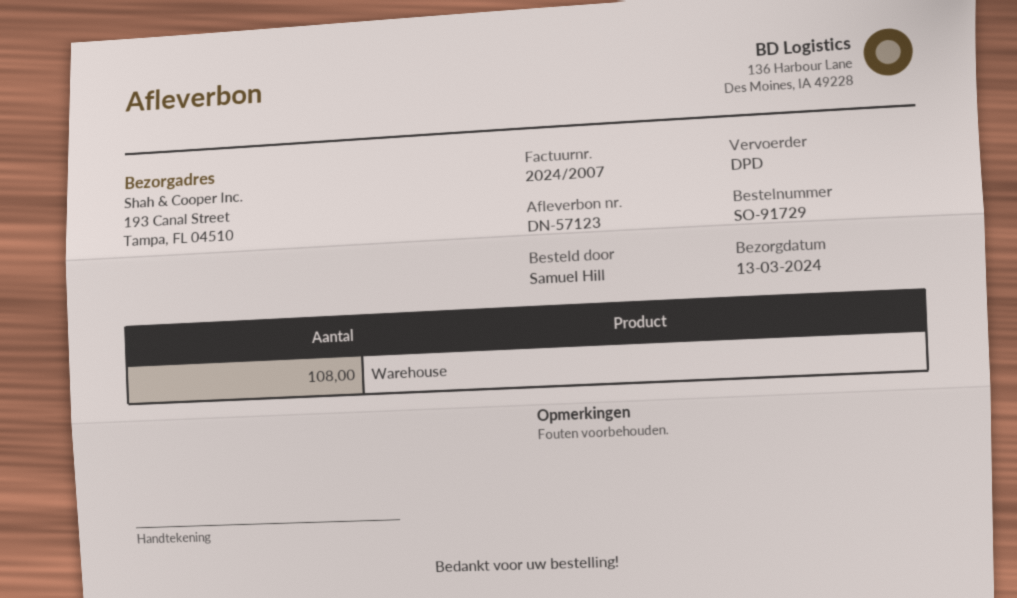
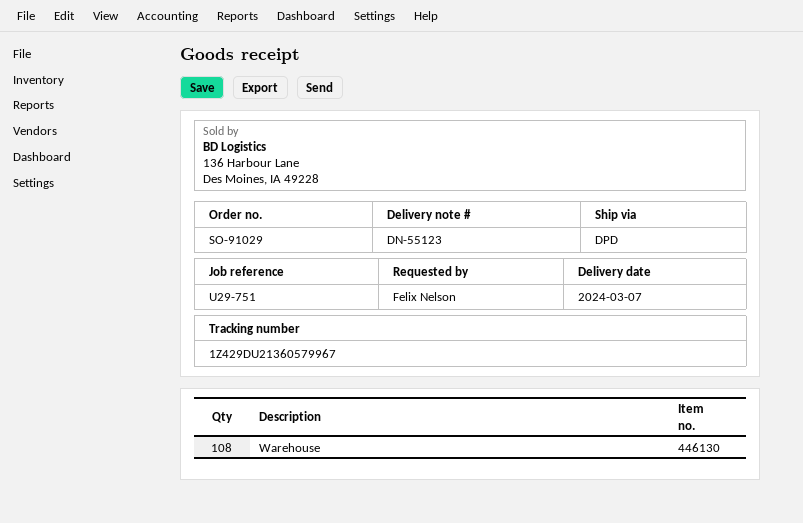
order number: SO-91729 -> SO-91029
delivery note number: DN-57123 -> DN-55123
delivery date: 2024-03-13 -> 2024-03-07
ordered by: Samuel Hill -> Felix Nelson

